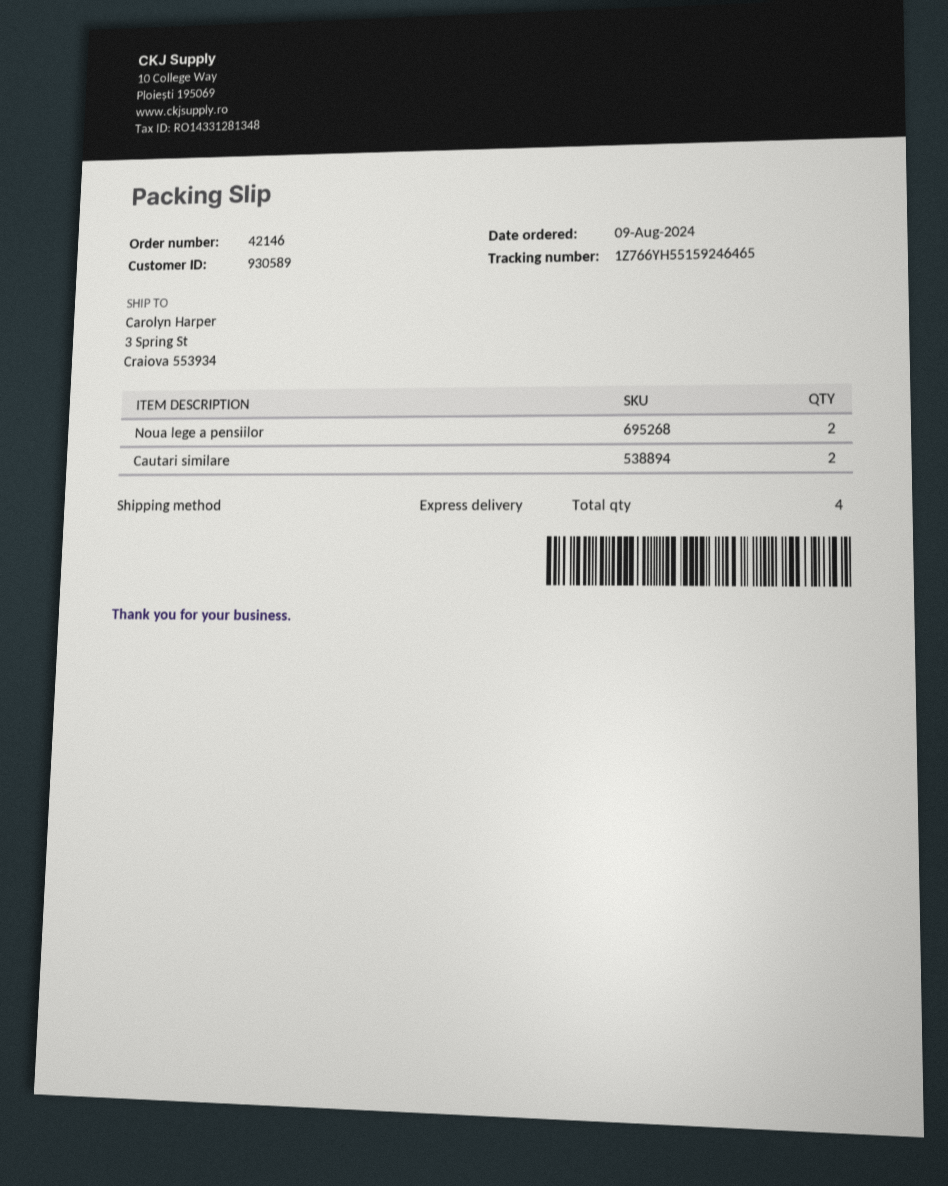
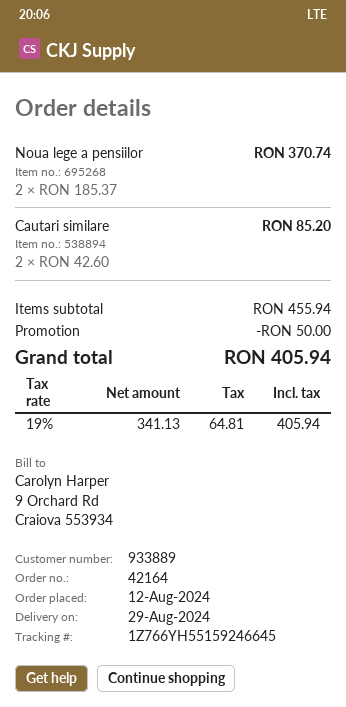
order number: 42146 -> 42164
order date: 2024-08-09 -> 2024-08-12
customer number: 930589 -> 933889
tracking number: 1Z766YH55159246465 -> 1Z766YH55159246645

